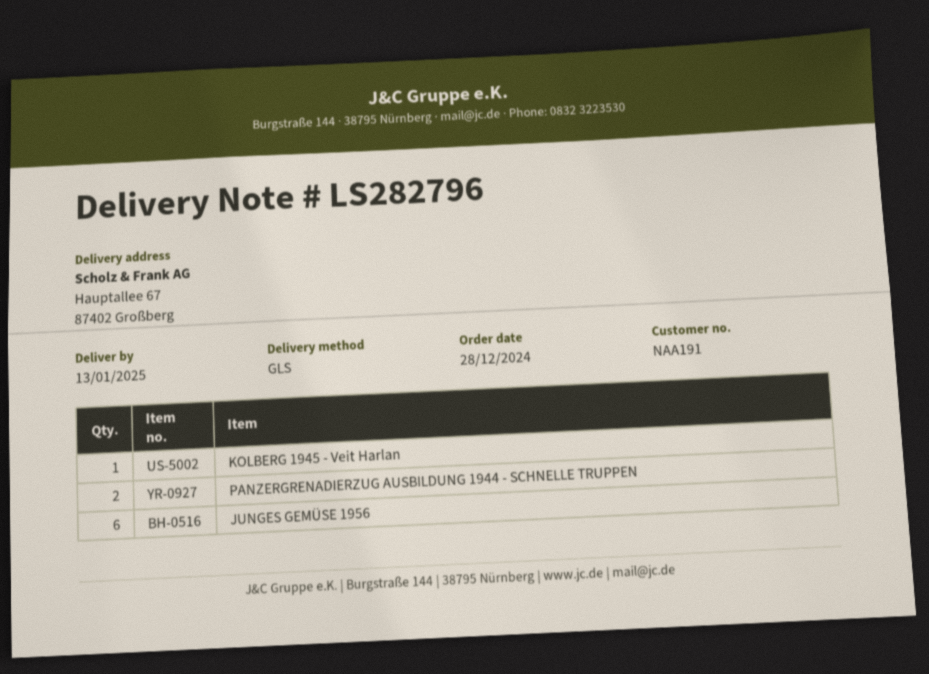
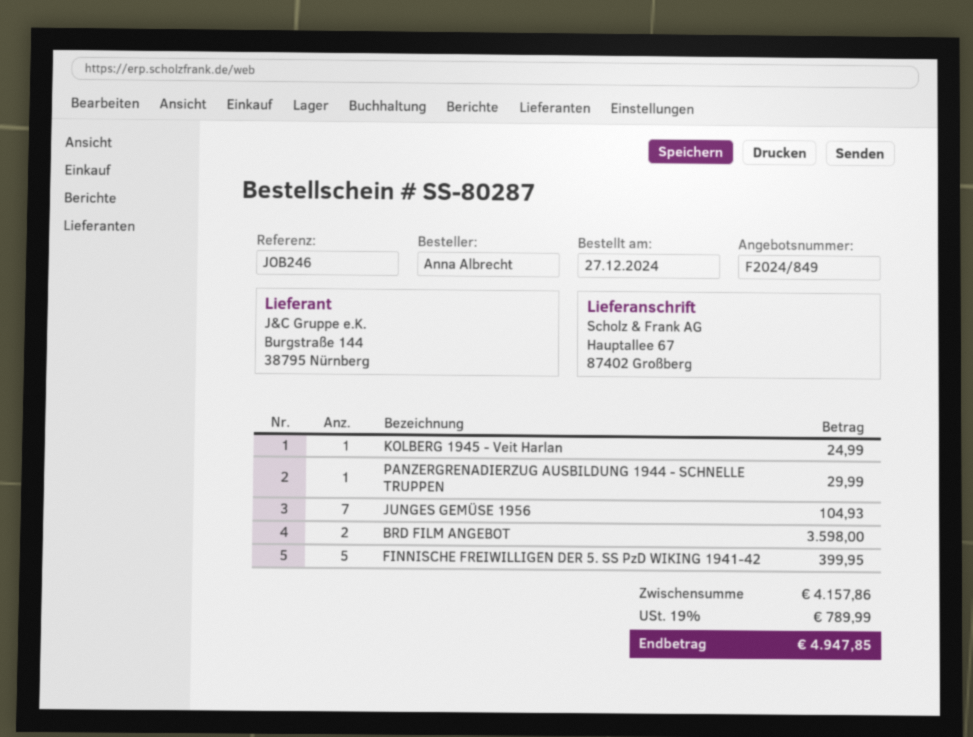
order date: 2024-12-28 -> 2024-12-27
PANZERGRENADIERZUG AUSBILDUNG 1944 - SCHNELLE TRUPPEN: 2 -> 1
JUNGES GEMÜSE 1956: 6 -> 7
BRD FILM ANGEBOT: none -> 2
FINNISCHE FREIWILLIGEN DER 5. SS PzD WIKING 1941-42: none -> 5

